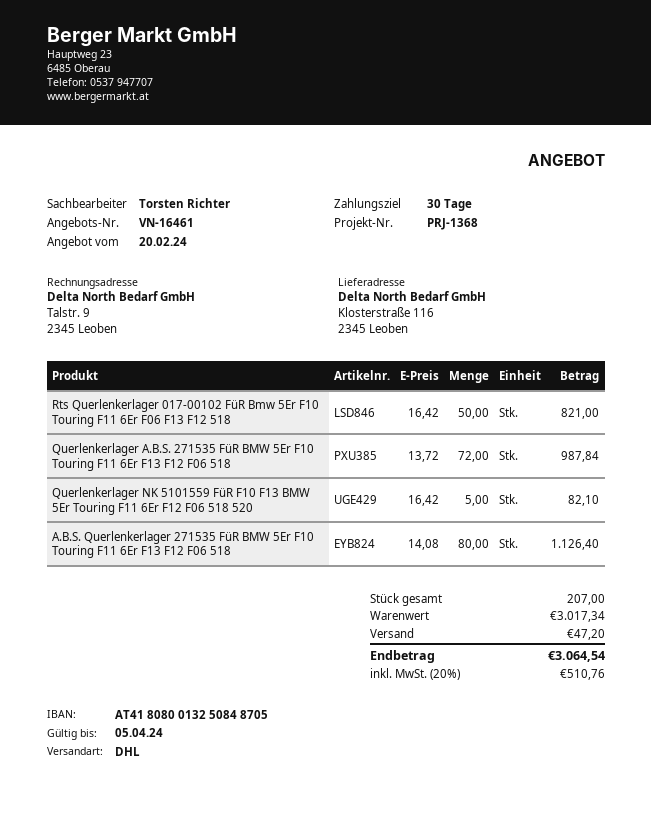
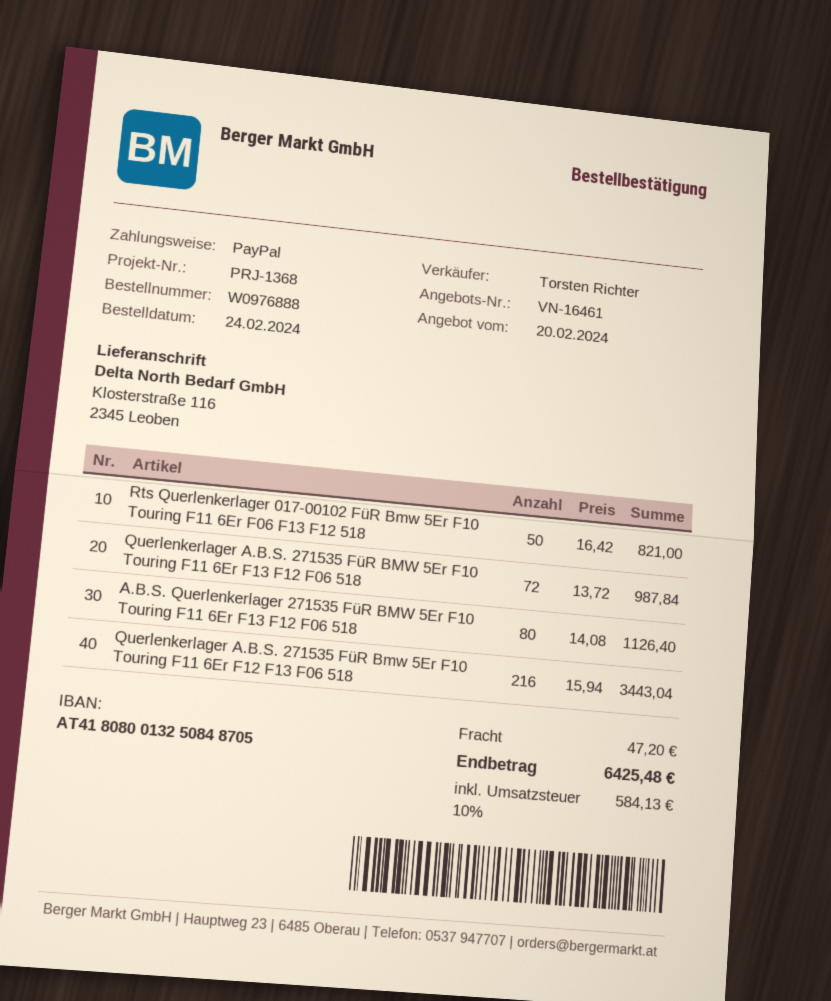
Querlenkerlager NK 5101559 FüR F10 F13 BMW 5Er Touring F11 6Er F12 F06 518 520: 5 x 16.42 = 82.10 -> none
Querlenkerlager A.B.S. 271535 FüR Bmw 5Er F10 Touring F11 6Er F12 F13 F06 518: none -> 216 x 15.94 = 3443.04
tax: 20% = 510.76 -> 10% = 584.13
total: 3064.54 -> 6425.48

